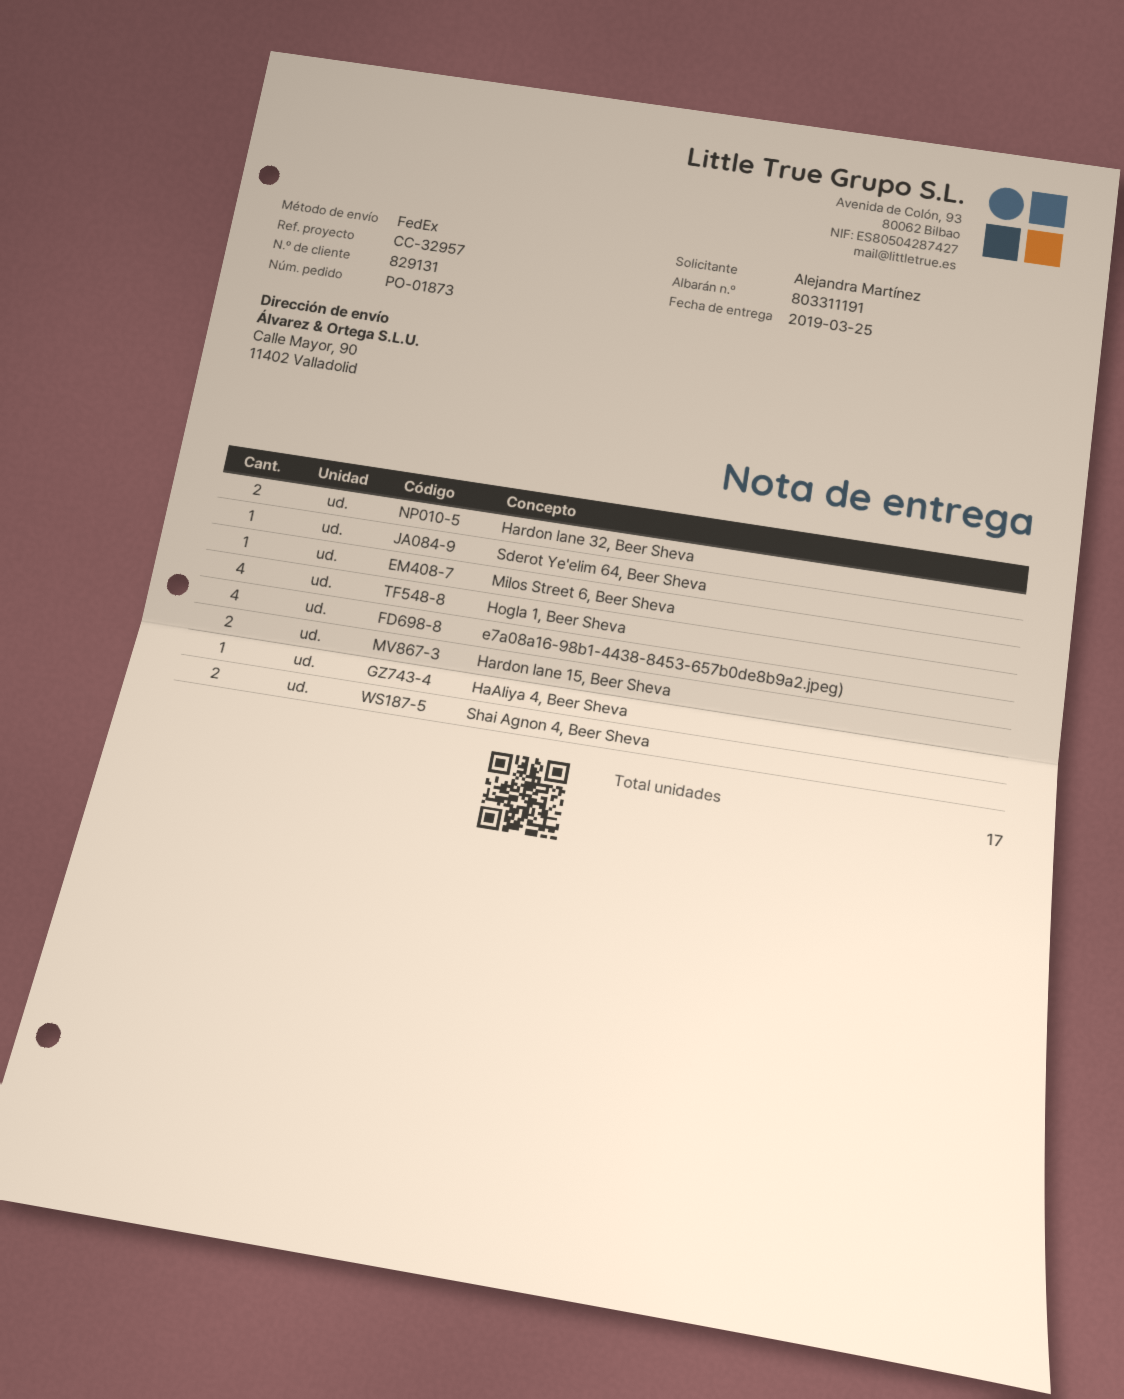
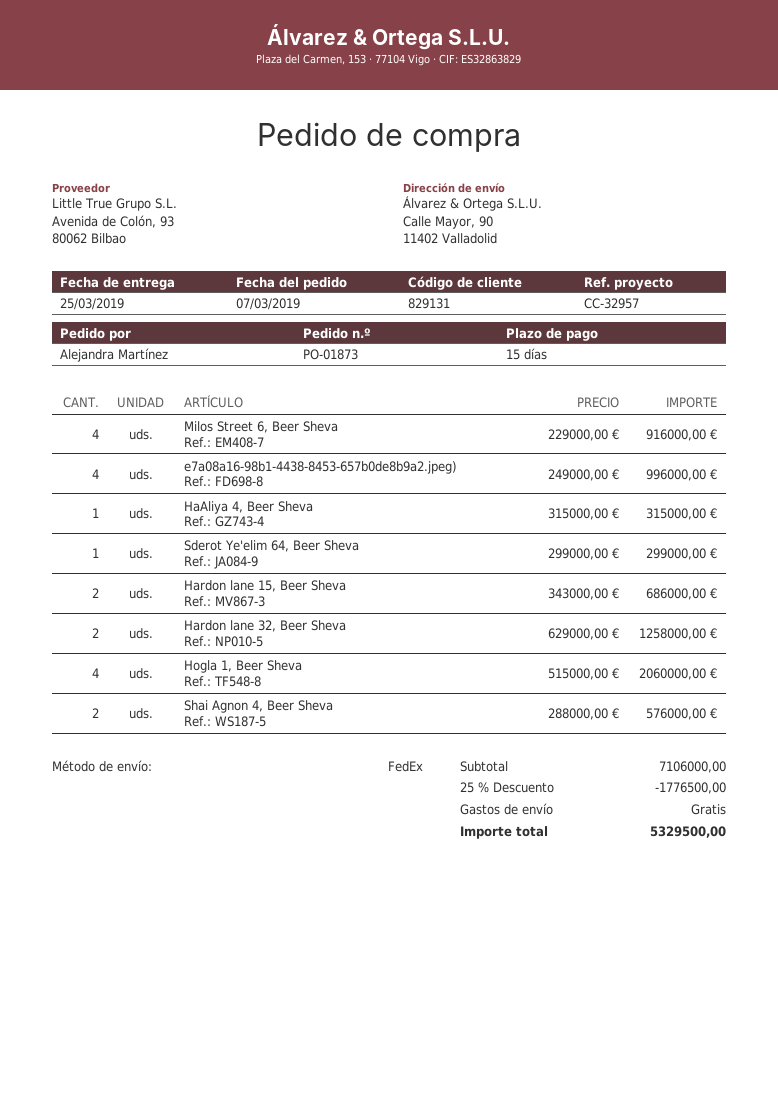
Milos Street 6, Beer Sheva: 1 -> 4

